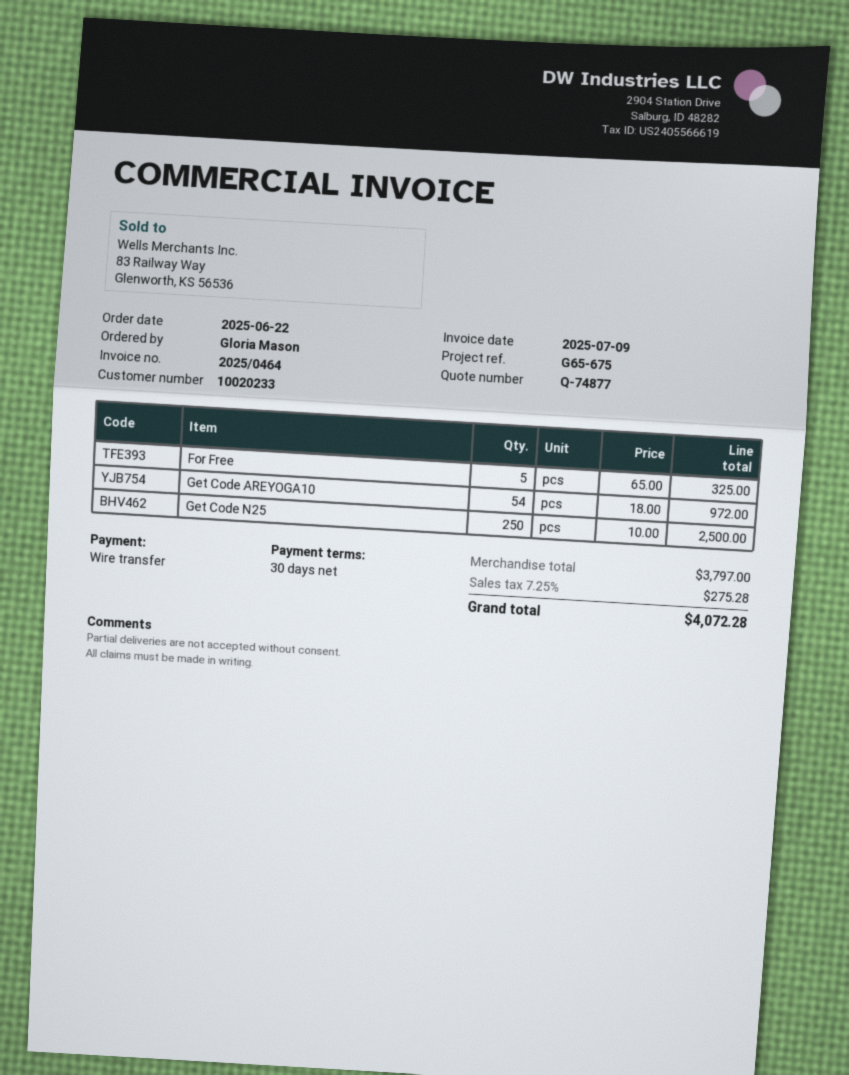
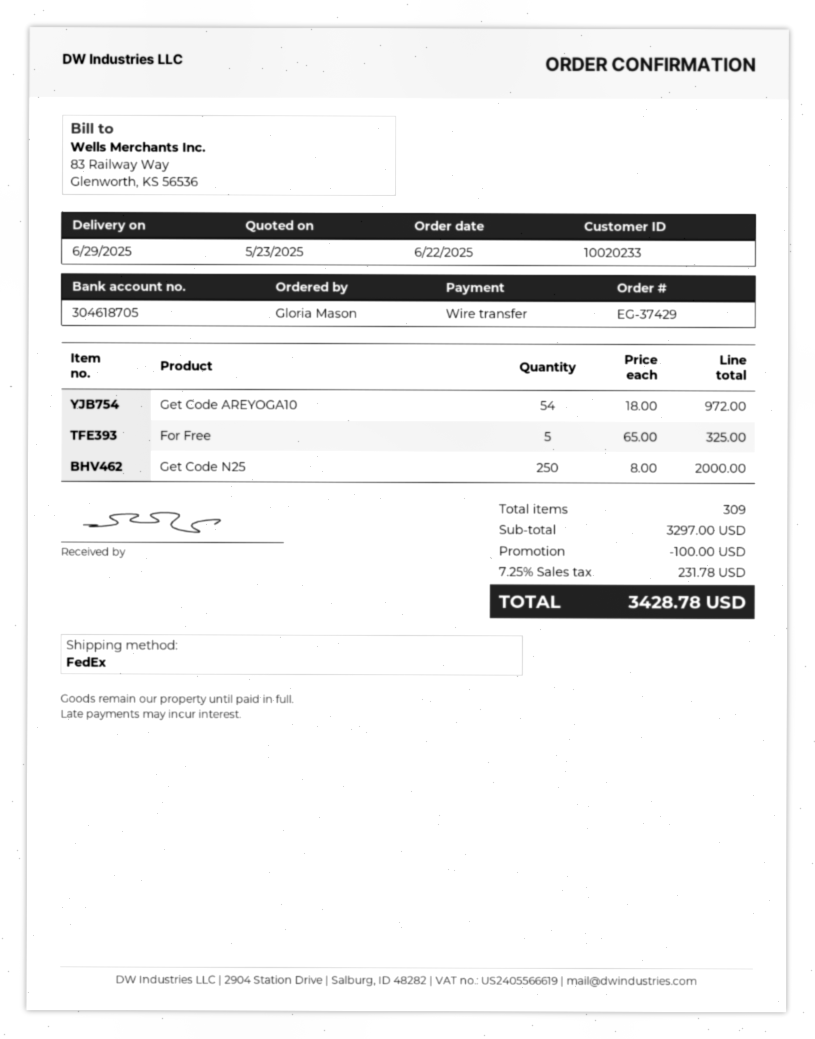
Get Code N25: 250 x 10.00 = 2500.00 -> 250 x 8.00 = 2000.00
subtotal: 3797.00 -> 3297.00
discount: none -> 100.00
tax: 7.25% = 275.28 -> 7.25% = 231.78
total: 4072.28 -> 3428.78

